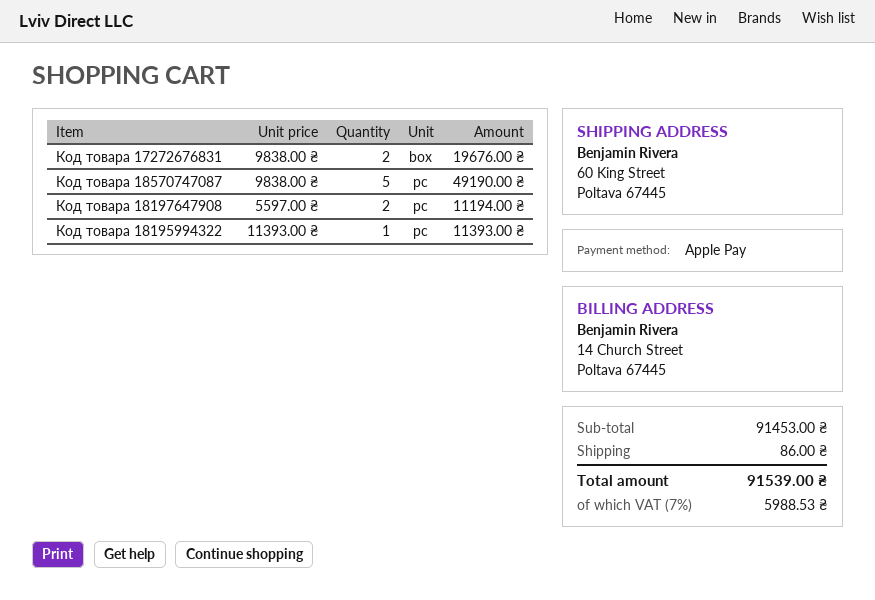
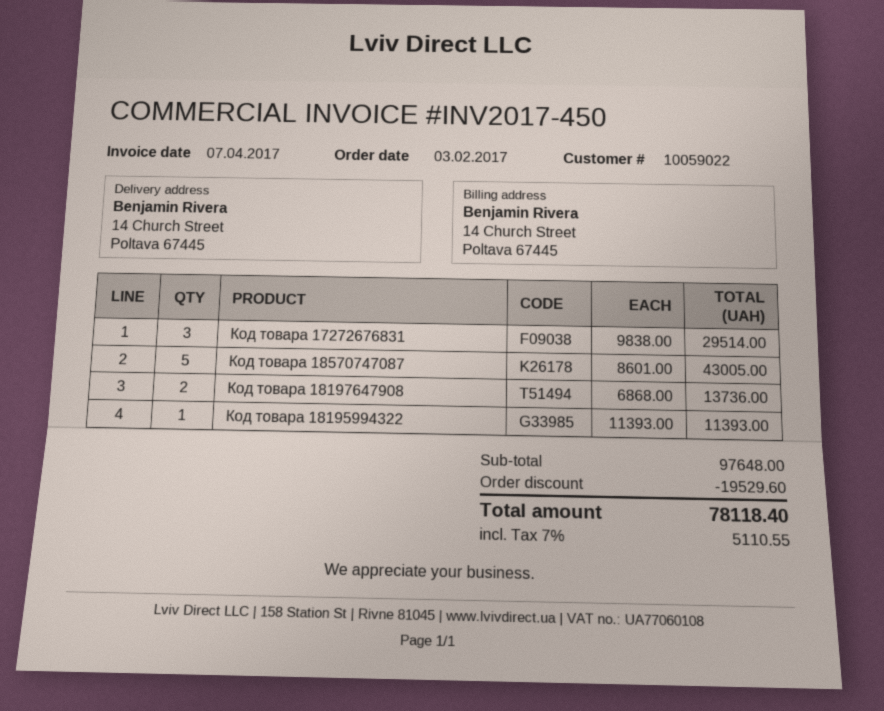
ship to: 60 King Street, Poltava 67445 -> 14 Church Street, Poltava 67445
Код товара 17272676831: 2 x 9838.00 = 19676.00 -> 3 x 9838.00 = 29514.00
Код товара 18570747087: 5 x 9838.00 = 49190.00 -> 5 x 8601.00 = 43005.00
Код товара 18197647908: 2 x 5597.00 = 11194.00 -> 2 x 6868.00 = 13736.00
subtotal: 91453.00 -> 97648.00
discount: none -> 19529.60
shipping: 86.00 -> none
tax: 7% = 5988.53 -> 7% = 5110.55
total: 91539.00 -> 78118.40

